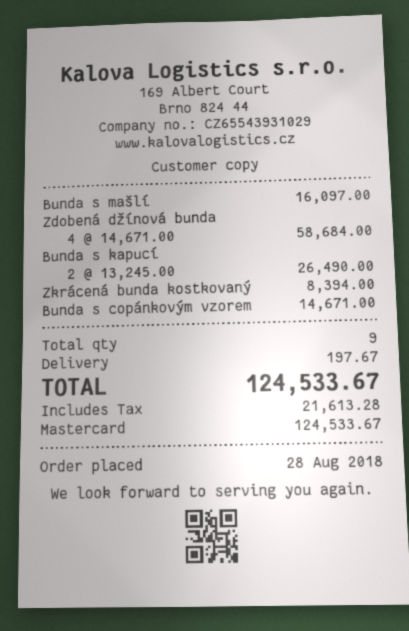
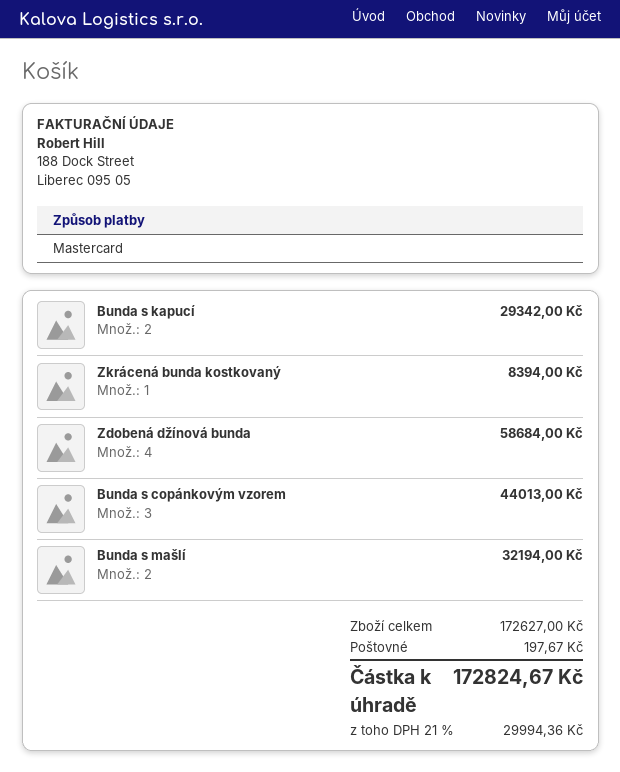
Bunda s mašlí: 1 for 16097.00 -> 2 for 32194.00
Bunda s kapucí: 2 for 26490.00 -> 2 for 29342.00
Bunda s copánkovým vzorem: 1 for 14671.00 -> 3 for 44013.00
tax: 21613.28 -> 29994.36
total: 124533.67 -> 172824.67

